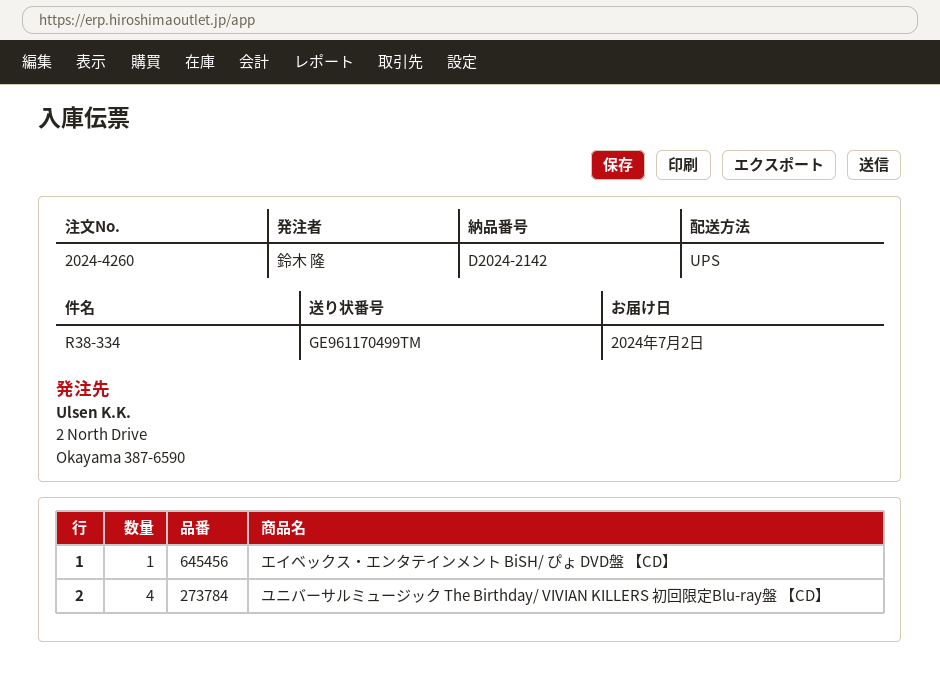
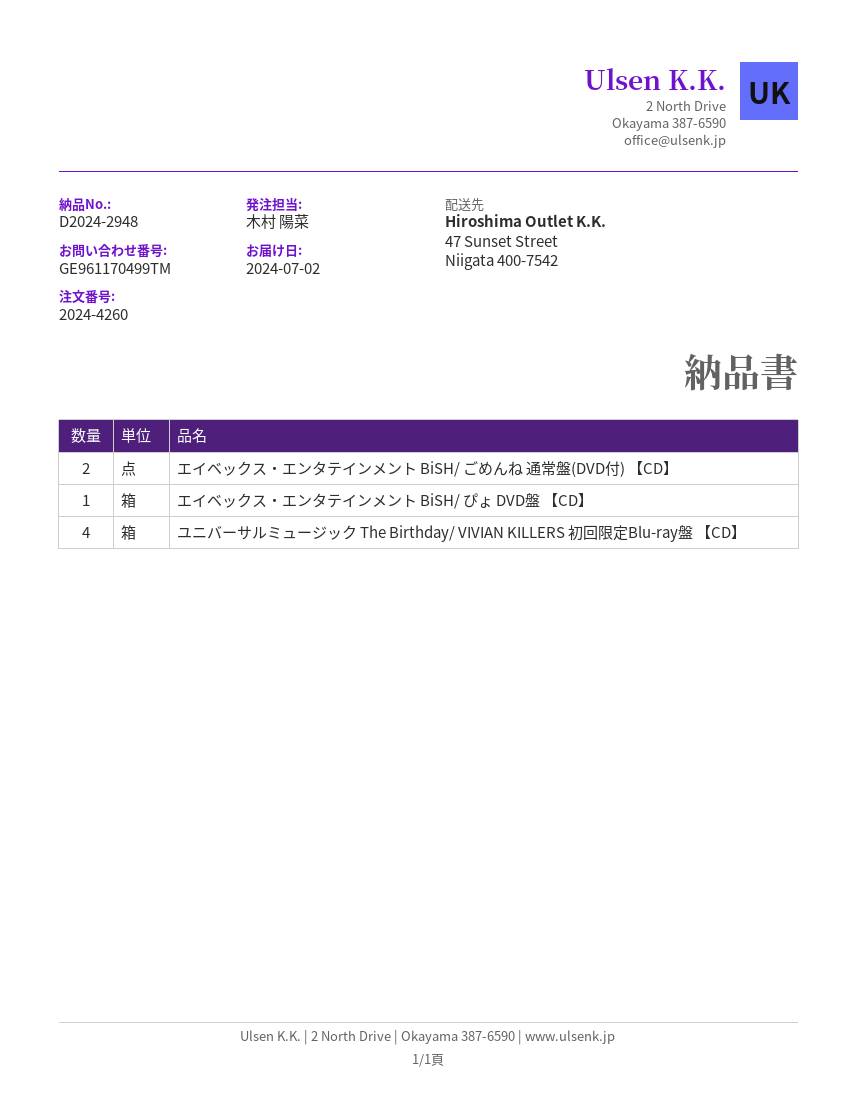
delivery note number: D2024-2142 -> D2024-2948
ordered by: 鈴木 隆 -> 木村 陽菜
エイベックス・エンタテインメント BiSH/ ごめんね 通常盤(DVD付) 【CD】: none -> 2

